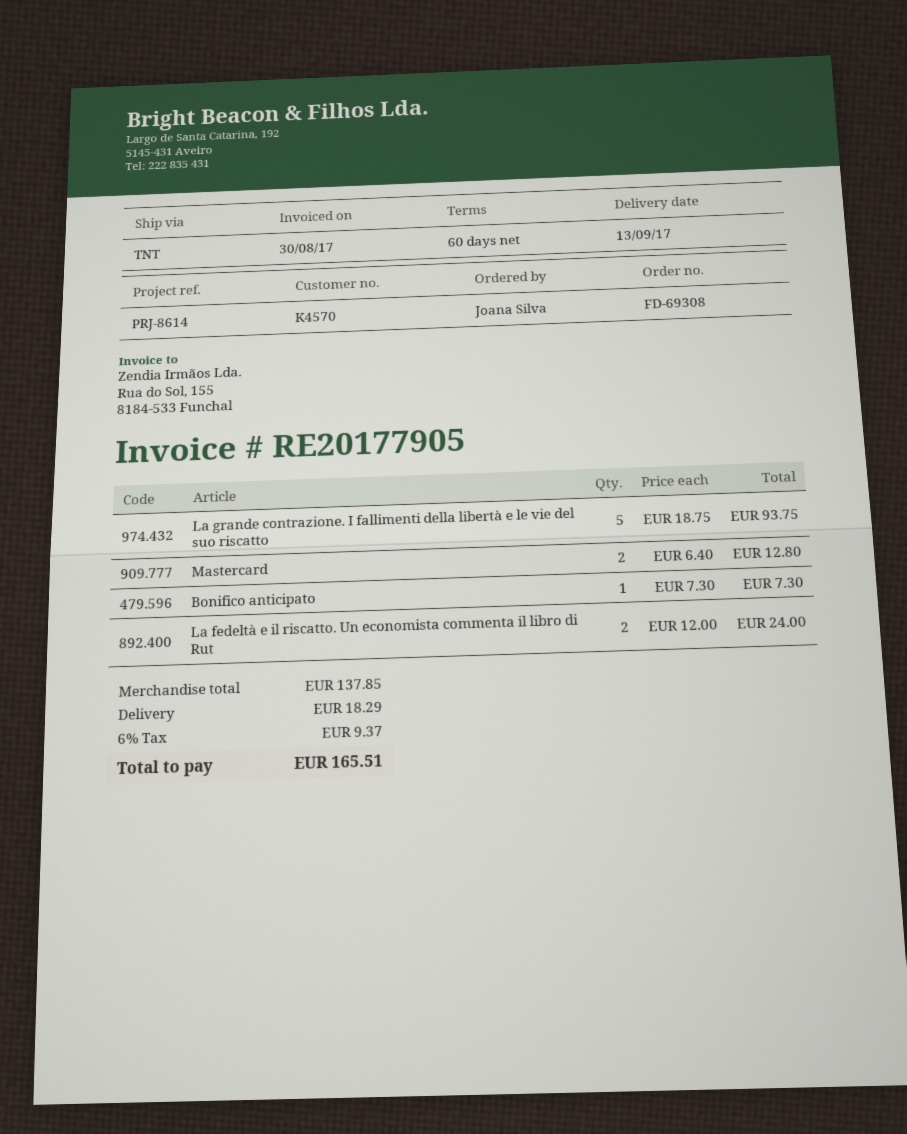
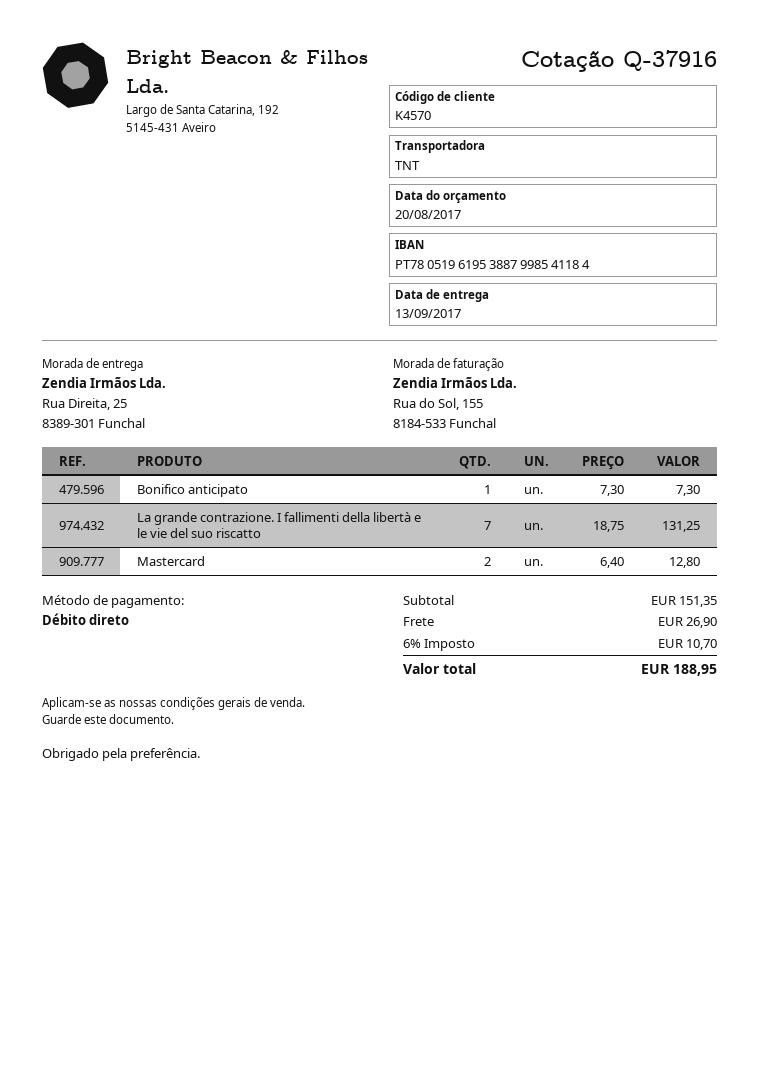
La grande contrazione. I fallimenti della libertà e le vie del suo riscatto: 5 x 18.75 = 93.75 -> 7 x 18.75 = 131.25
La fedeltà e il riscatto. Un economista commenta il libro di Rut: 2 x 12.00 = 24.00 -> none
subtotal: 137.85 -> 151.35
shipping: 18.29 -> 26.90
tax: 6% = 9.37 -> 6% = 10.70
total: 165.51 -> 188.95

